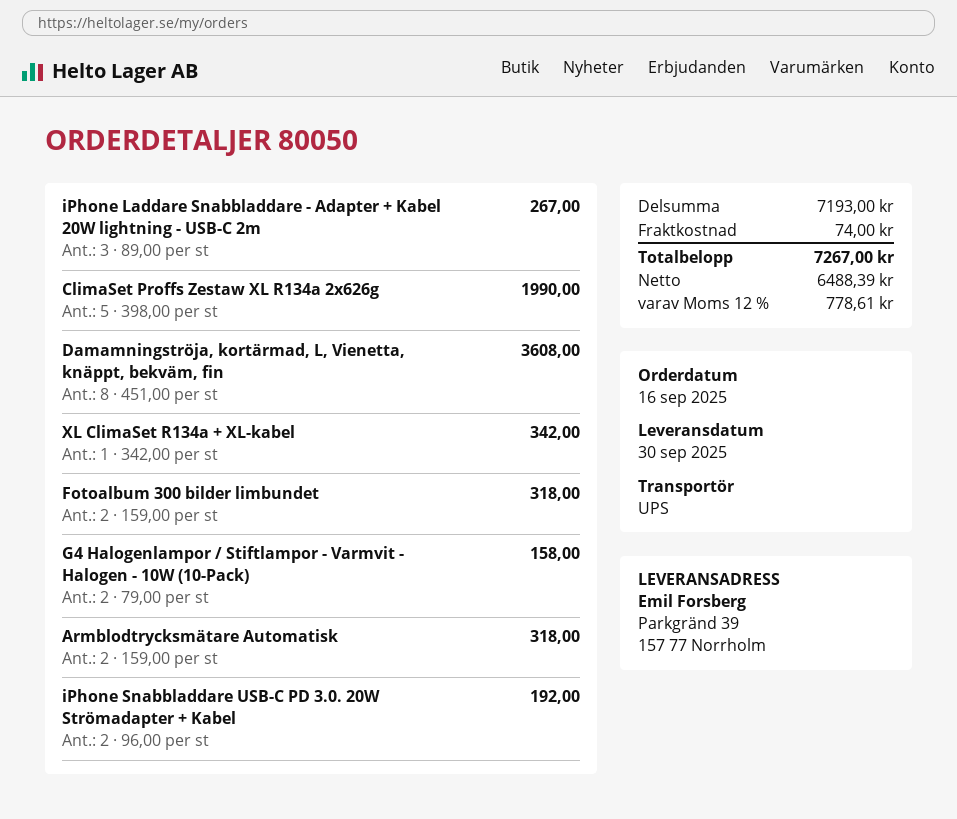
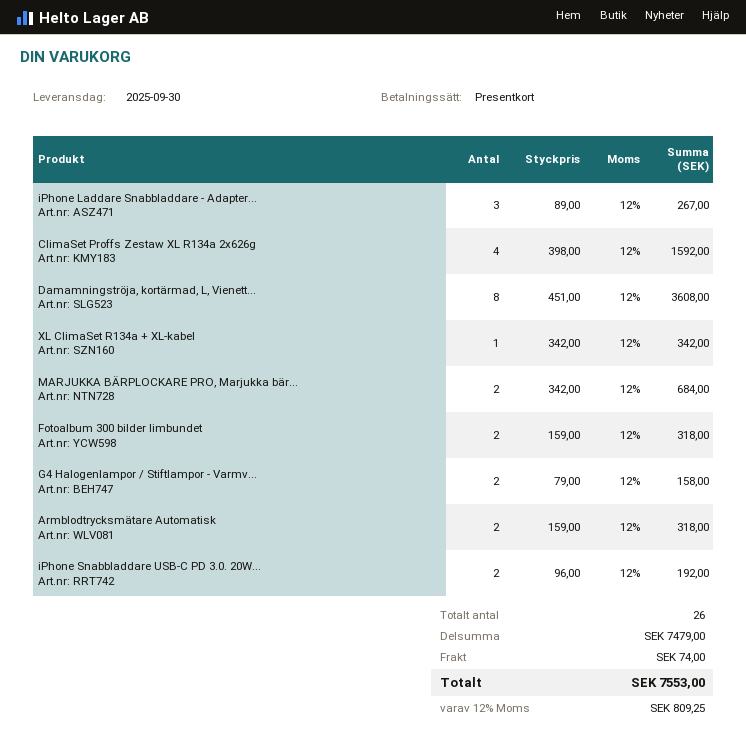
ClimaSet Proffs Zestaw XL R134a 2x626g: 5 x 398.00 = 1990.00 -> 4 x 398.00 = 1592.00
MARJUKKA BÄRPLOCKARE PRO, Marjukka bär...: none -> 2 x 342.00 = 684.00
subtotal: 7193.00 -> 7479.00
tax: 12% = 778.61 -> 12% = 809.25
total: 7267.00 -> 7553.00

